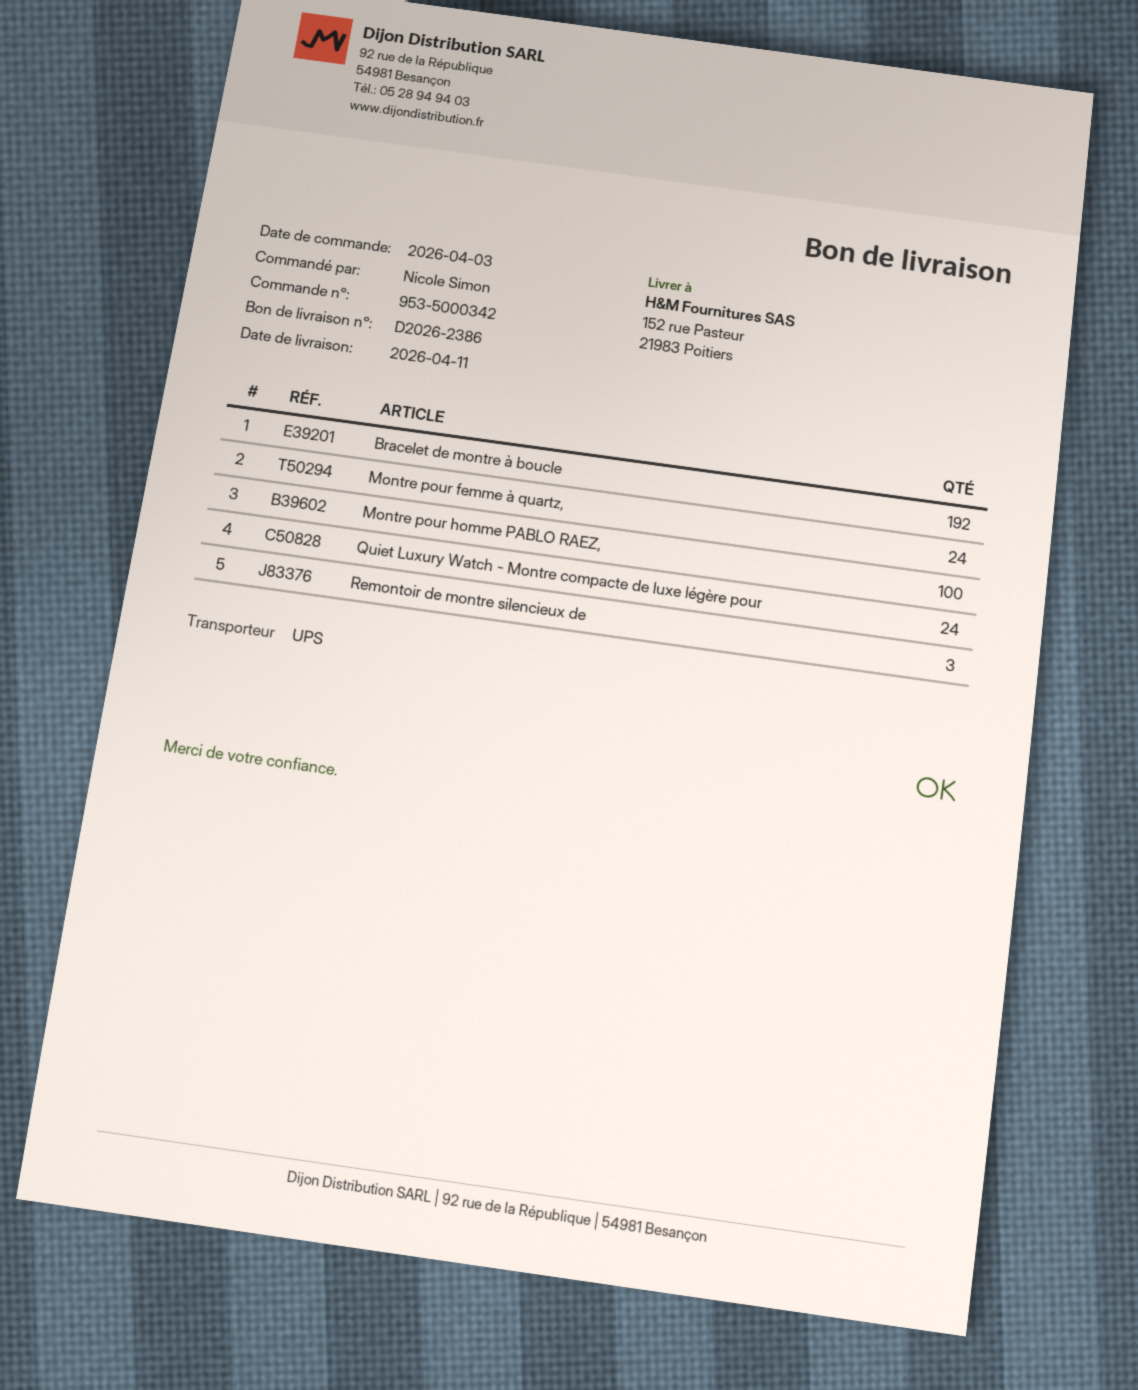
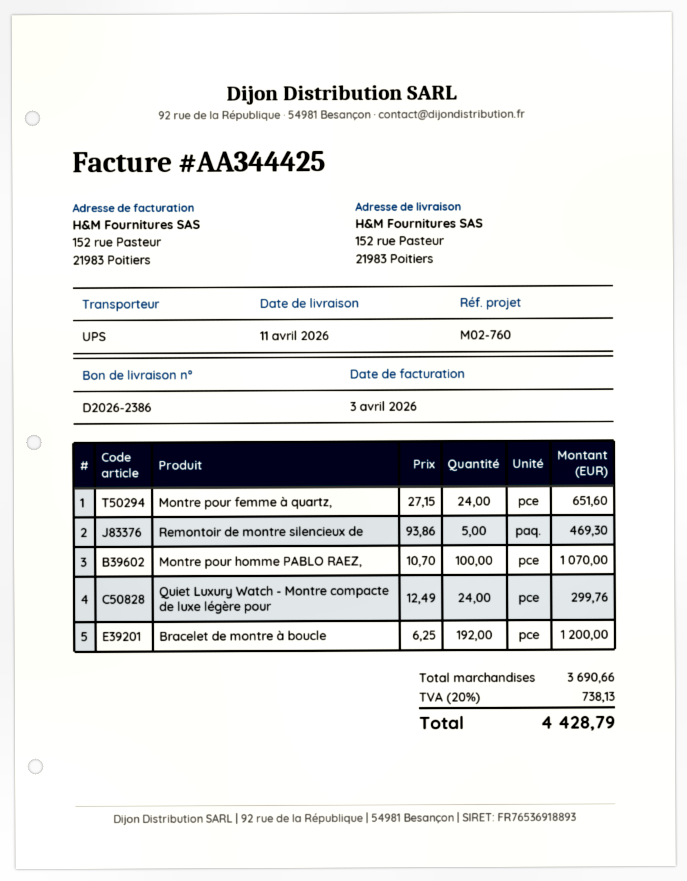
Remontoir de montre silencieux de: 3 -> 5

